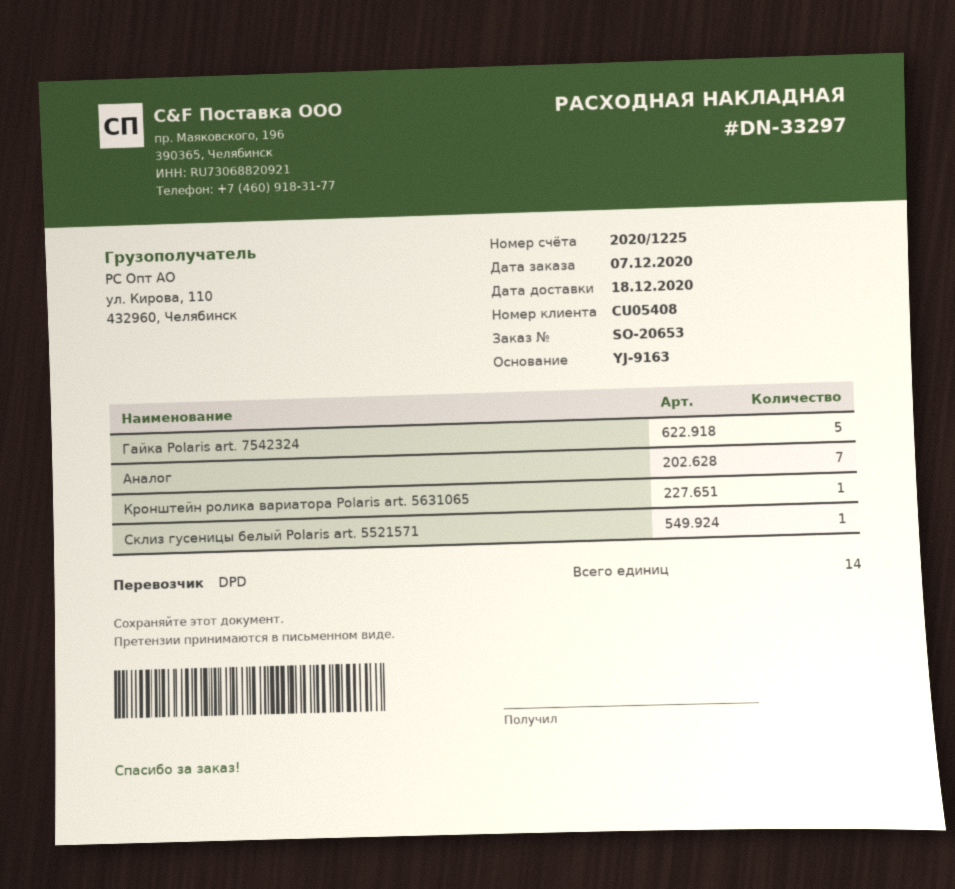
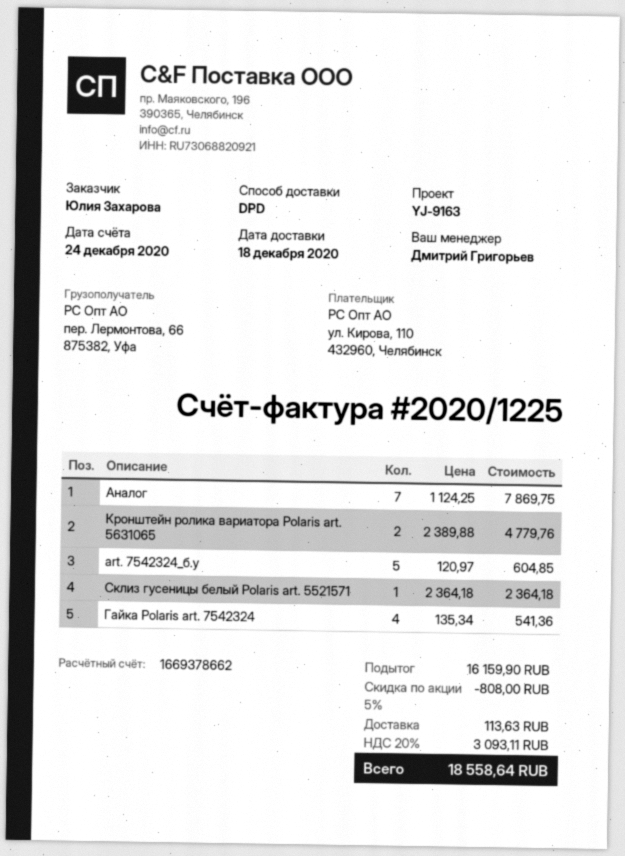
ship to: ул. Кирова, 110, 432960, Челябинск -> пер. Лермонтова, 66, 875382, Уфа
Гайка Polaris art. 7542324: 5 -> 4
Кронштейн ролика вариатора Polaris art. 5631065: 1 -> 2
art. 7542324_б.у: none -> 5

